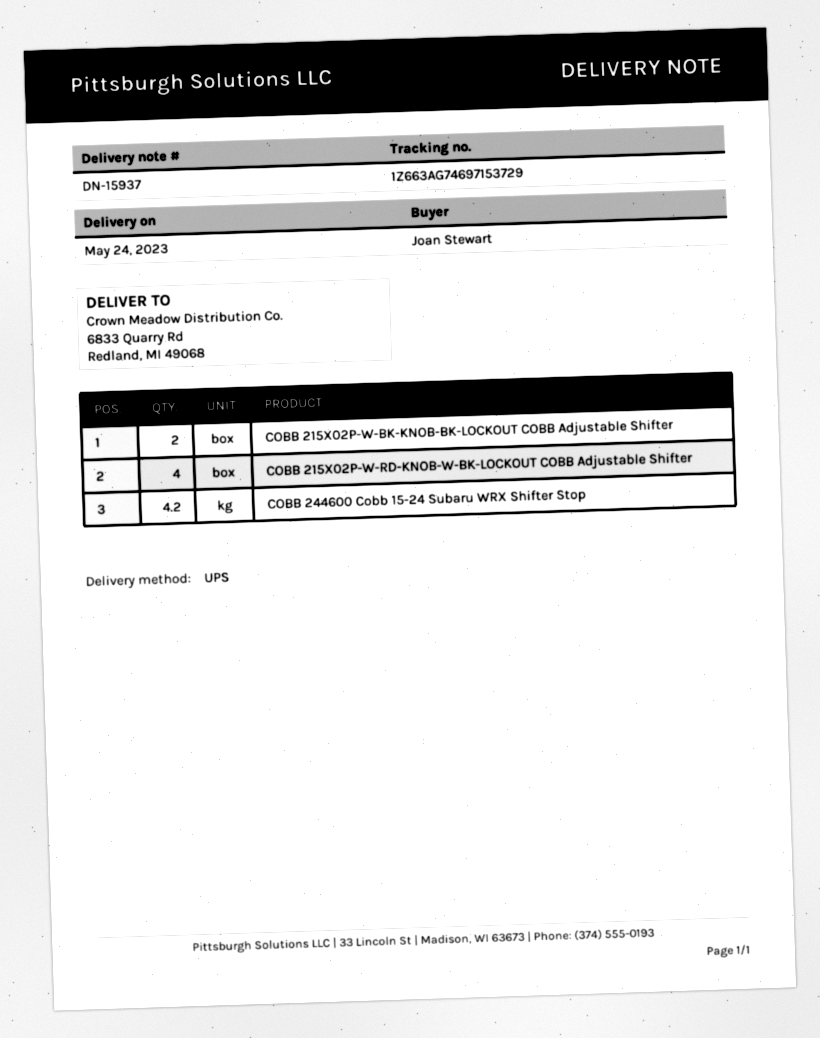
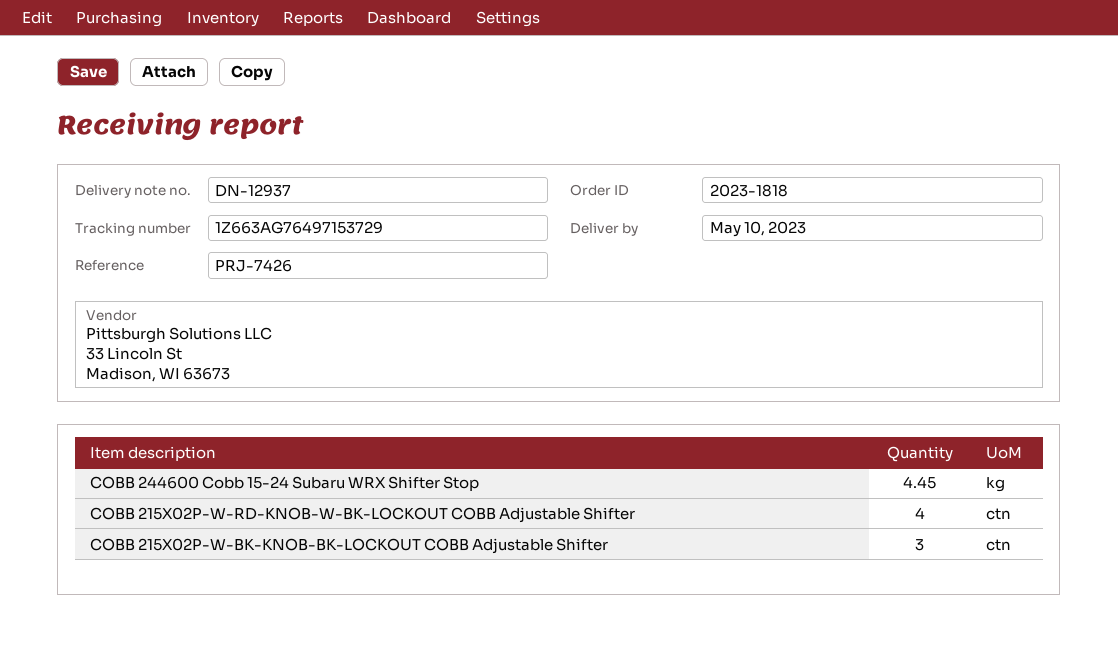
delivery note number: DN-15937 -> DN-12937
delivery date: 2023-05-24 -> 2023-05-10
tracking number: 1Z663AG74697153729 -> 1Z663AG76497153729
COBB 215X02P-W-BK-KNOB-BK-LOCKOUT COBB Adjustable Shifter: 2 -> 3
COBB 244600 Cobb 15-24 Subaru WRX Shifter Stop: 4.2 -> 4.45

